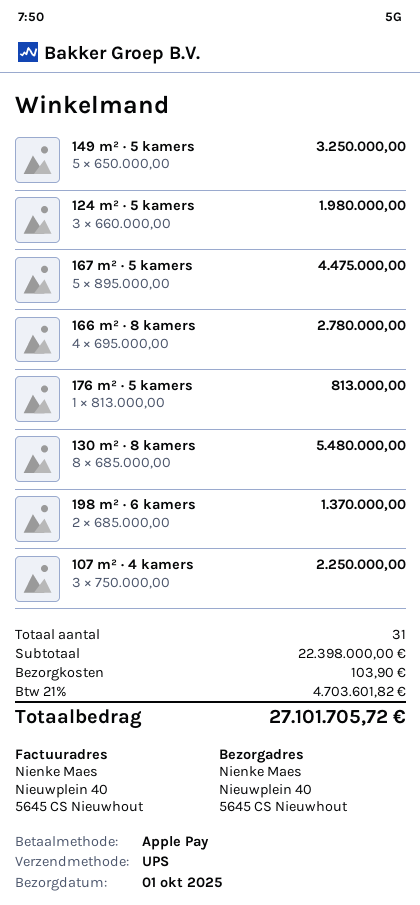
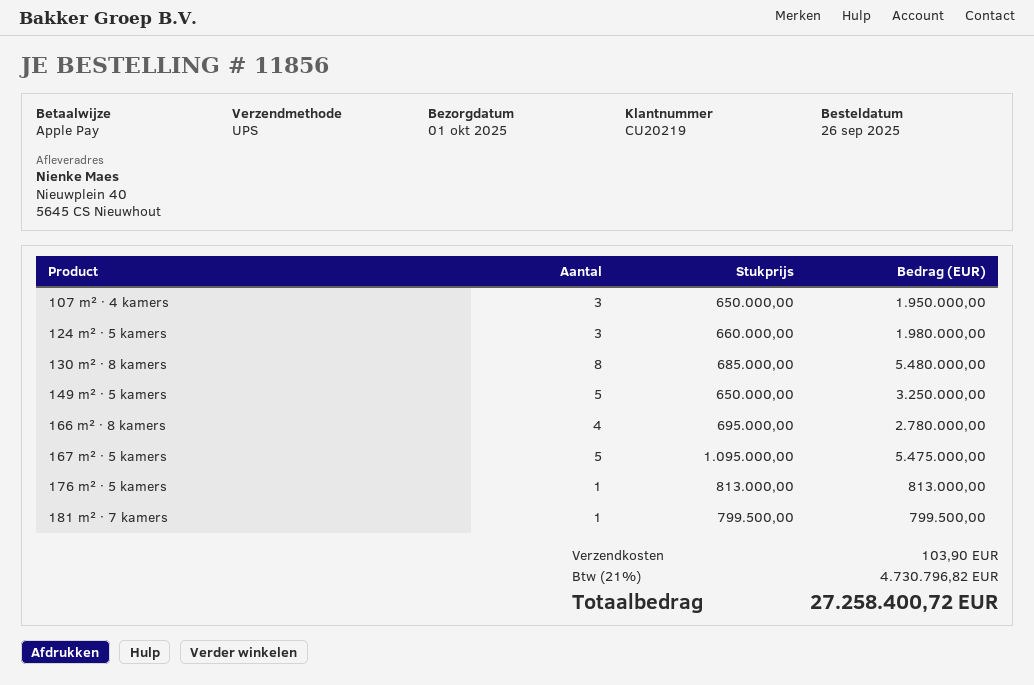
167 m² · 5 kamers: 5 x 895000.00 = 4475000.00 -> 5 x 1095000.00 = 5475000.00
198 m² · 6 kamers: 2 x 685000.00 = 1370000.00 -> none
107 m² · 4 kamers: 3 x 750000.00 = 2250000.00 -> 3 x 650000.00 = 1950000.00
181 m² · 7 kamers: none -> 1 x 799500.00 = 799500.00
tax: 21% = 4703601.82 -> 21% = 4730796.82
total: 27101705.72 -> 27258400.72

